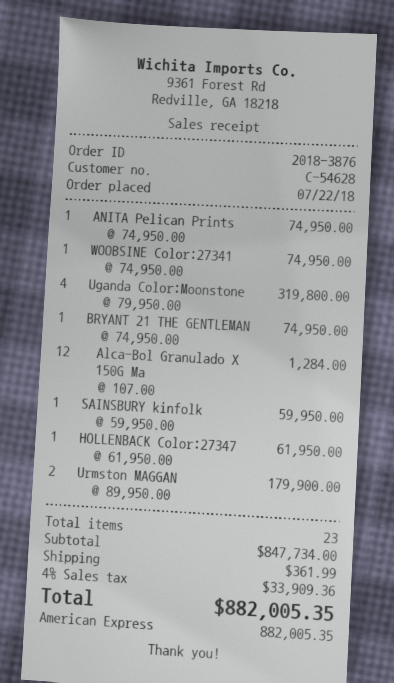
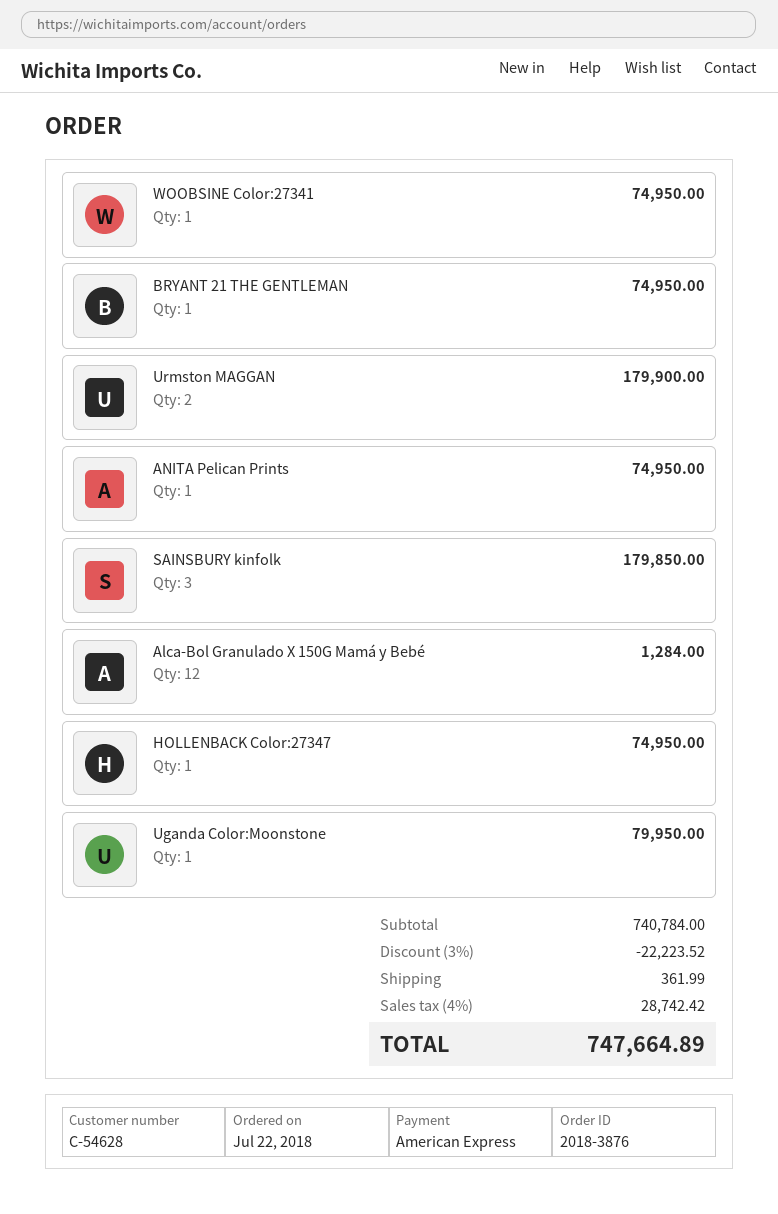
Uganda Color:Moonstone: 4 for 319800.00 -> 1 for 79950.00
SAINSBURY kinfolk: 1 for 59950.00 -> 3 for 179850.00
HOLLENBACK Color:27347: 1 for 61950.00 -> 1 for 74950.00
subtotal: 847734.00 -> 740784.00
discount: none -> 3% = 22223.52
tax: 4% = 33909.36 -> 4% = 28742.42
total: 882005.35 -> 747664.89

